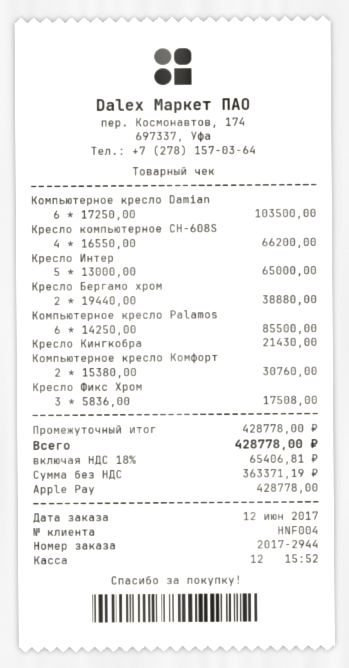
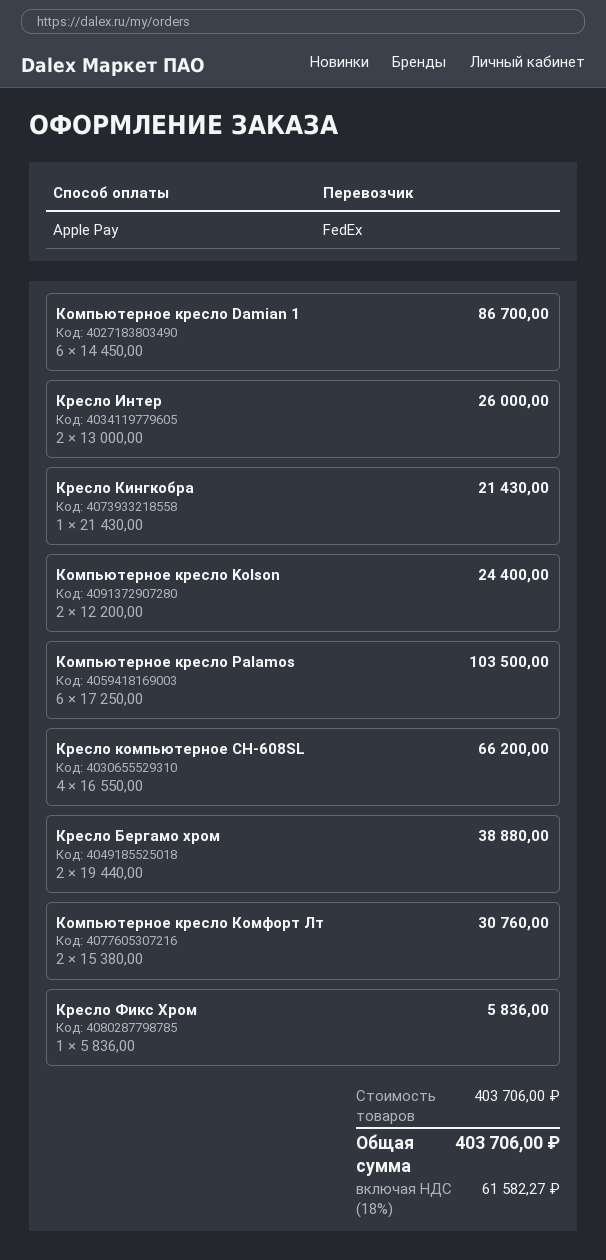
Компьютерное кресло Damian: 6 x 17250.00 = 103500.00 -> 6 x 14450.00 = 86700.00
Кресло Интер: 5 x 13000.00 = 65000.00 -> 2 x 13000.00 = 26000.00
Компьютерное кресло Palamos: 6 x 14250.00 = 85500.00 -> 6 x 17250.00 = 103500.00
Кресло Фикс Хром: 3 x 5836.00 = 17508.00 -> 1 x 5836.00 = 5836.00
Компьютерное кресло Kolson: none -> 2 x 12200.00 = 24400.00
subtotal: 428778.00 -> 403706.00
tax: 18% = 65406.81 -> 18% = 61582.27
total: 428778.00 -> 403706.00

